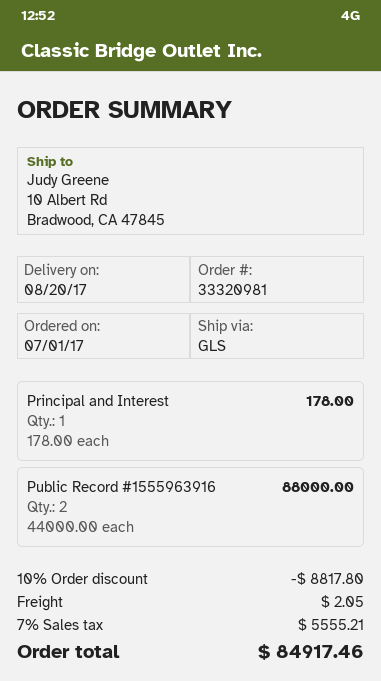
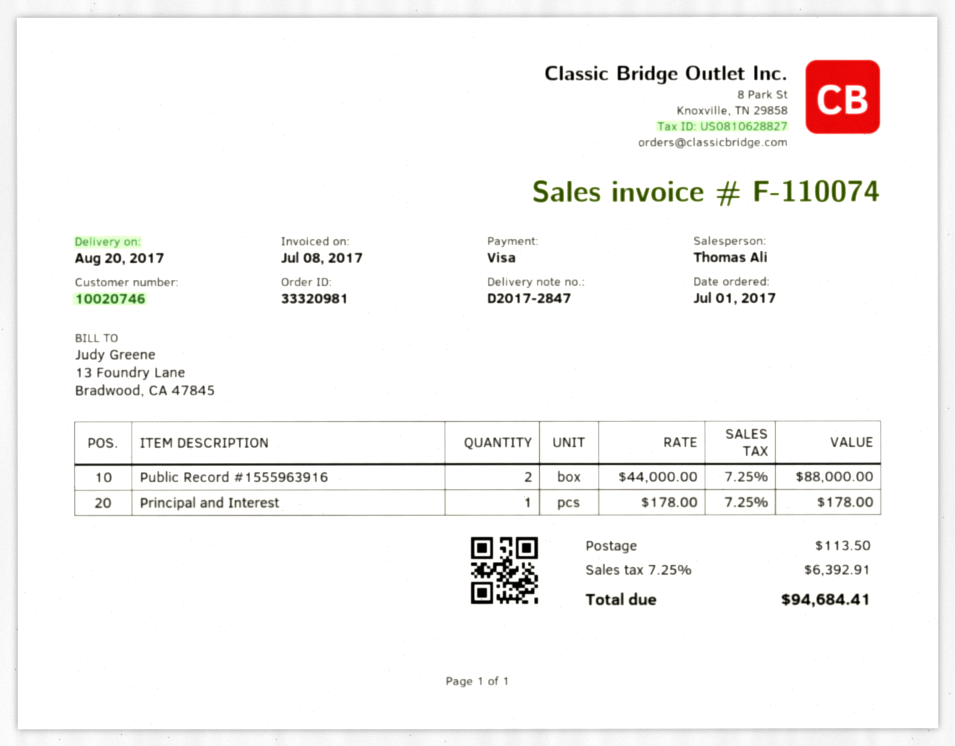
discount: 10% = 8817.80 -> none
shipping: 2.05 -> 113.50
tax: 7% = 5555.21 -> 7.25% = 6392.91
total: 84917.46 -> 94684.41

